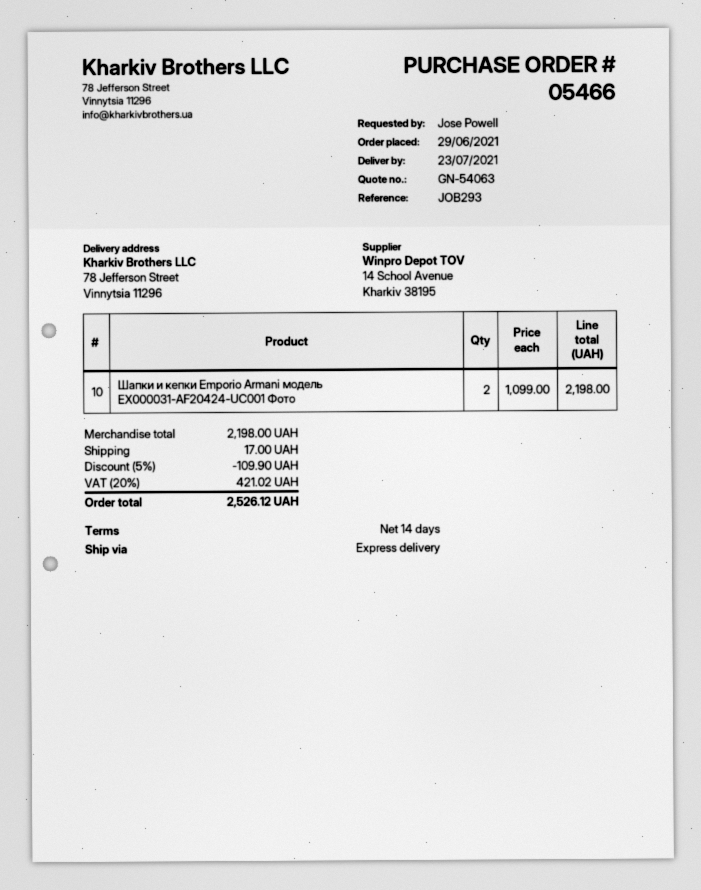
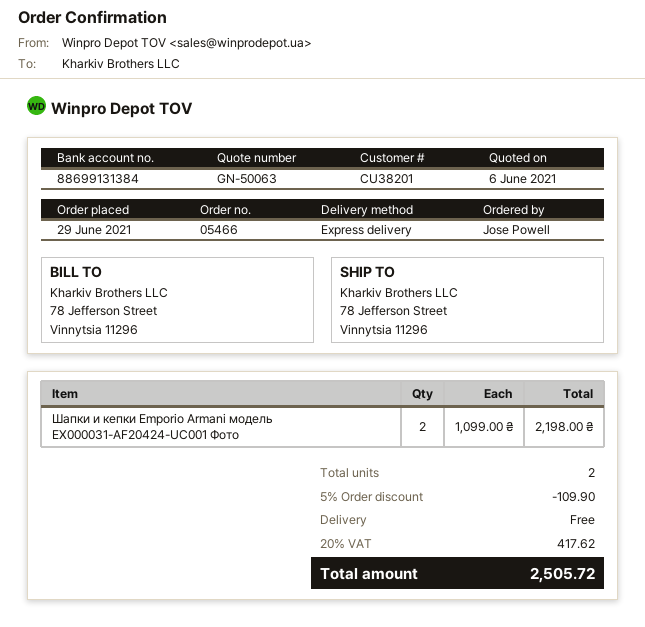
quote number: GN-54063 -> GN-50063
shipping: 17.00 -> 0.00
tax: 20% = 421.02 -> 20% = 417.62
total: 2526.12 -> 2505.72

